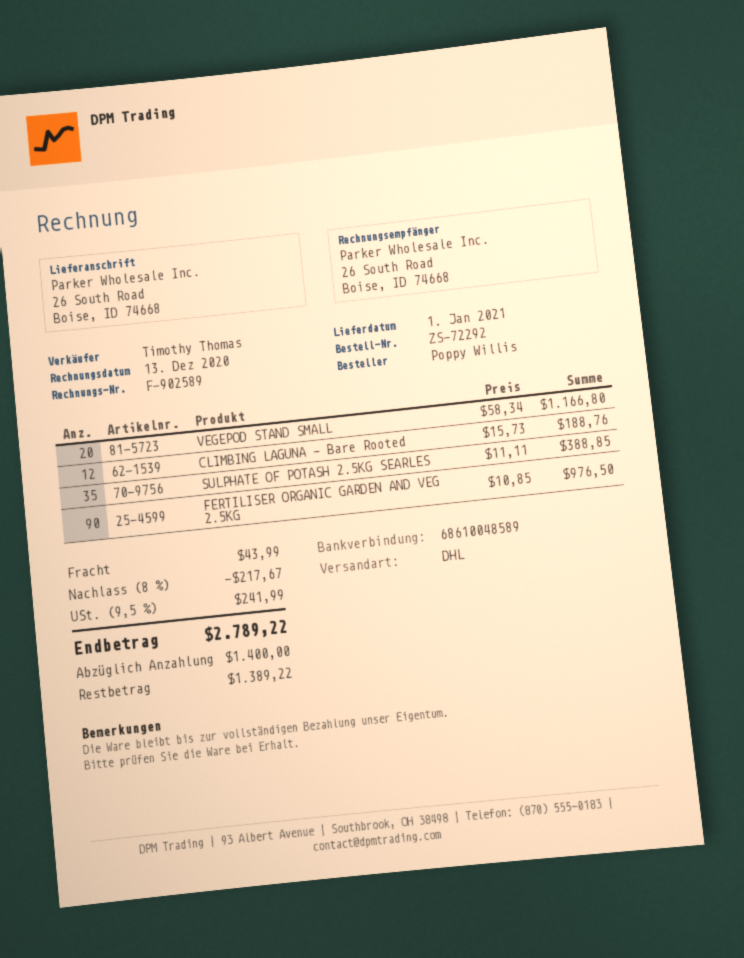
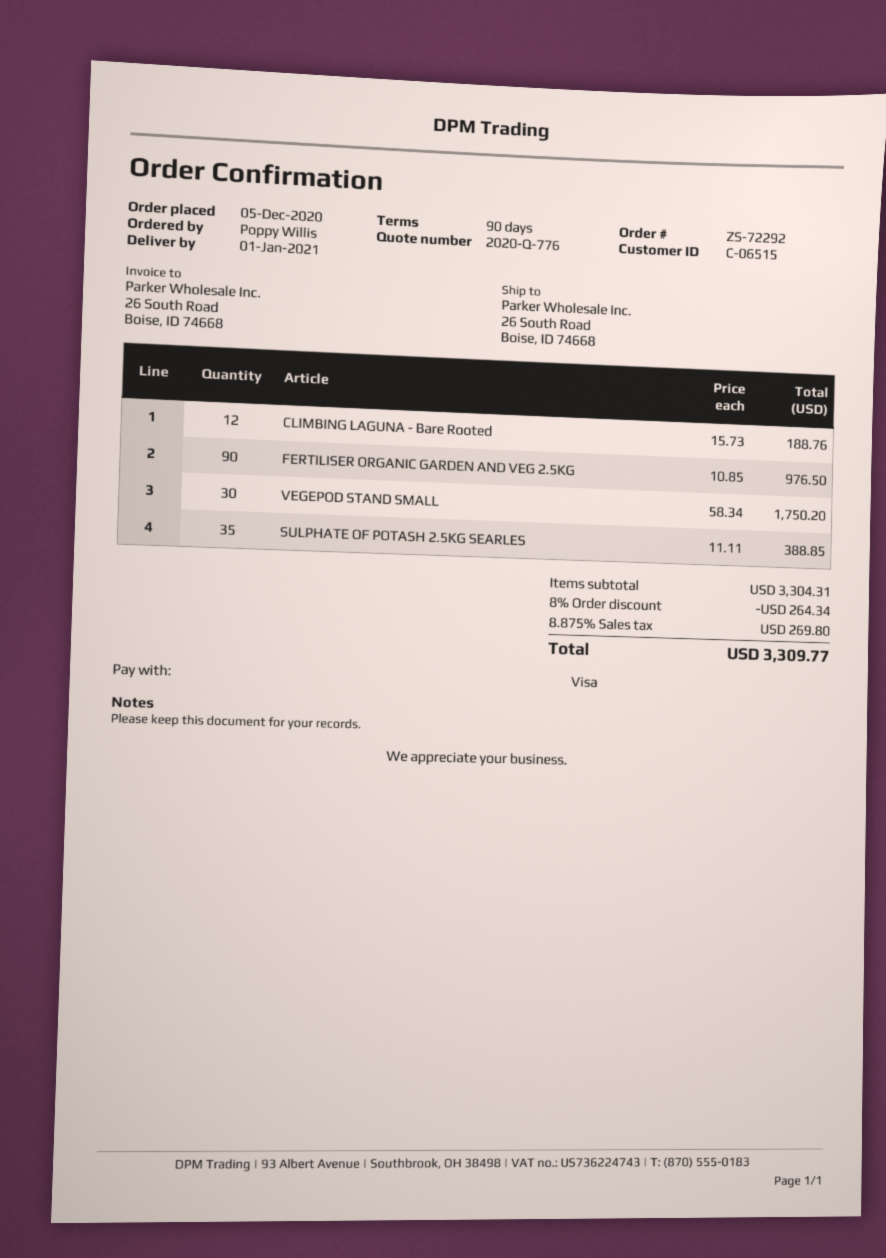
VEGEPOD STAND SMALL: 20 x 58.34 = 1166.80 -> 30 x 58.34 = 1750.20
discount: 8% = 217.67 -> 8% = 264.34
shipping: 43.99 -> none
tax: 9.5% = 241.99 -> 8.875% = 269.80
total: 2789.22 -> 3309.77

